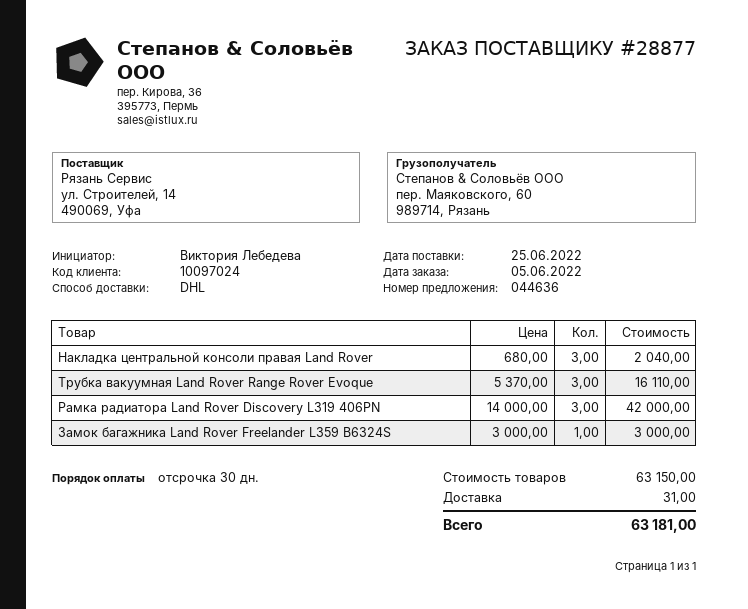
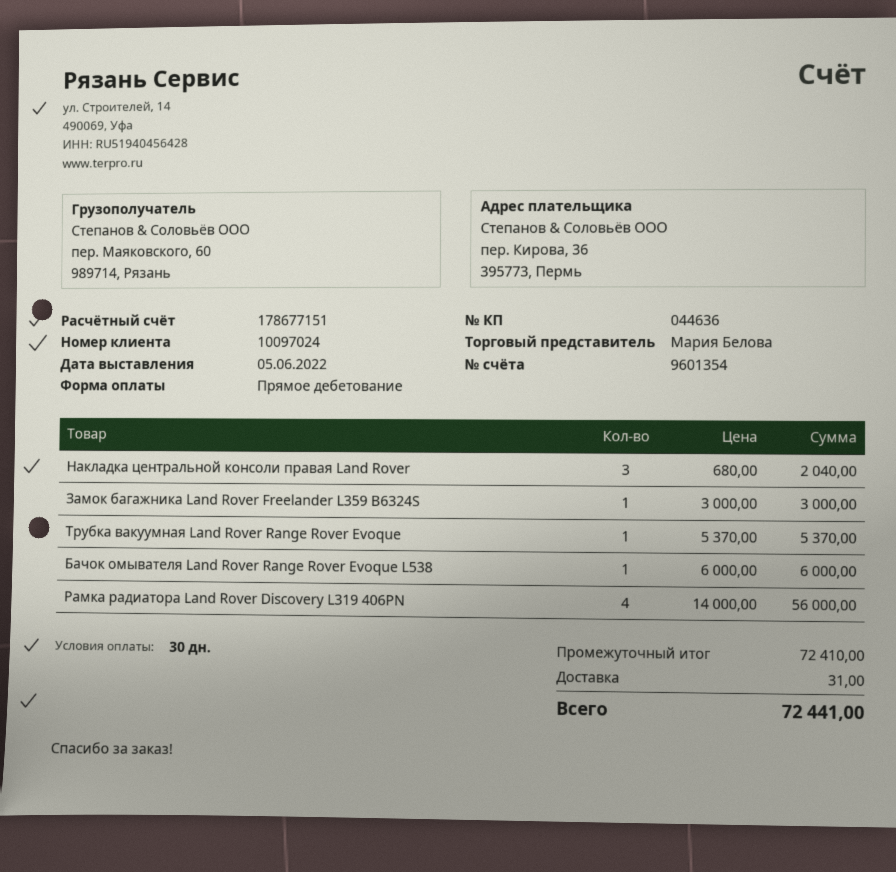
Трубка вакуумная Land Rover Range Rover Evoque: 3 x 5370.00 = 16110.00 -> 1 x 5370.00 = 5370.00
Рамка радиатора Land Rover Discovery L319 406PN: 3 x 14000.00 = 42000.00 -> 4 x 14000.00 = 56000.00
Бачок омывателя Land Rover Range Rover Evoque L538: none -> 1 x 6000.00 = 6000.00
subtotal: 63150.00 -> 72410.00
total: 63181.00 -> 72441.00

